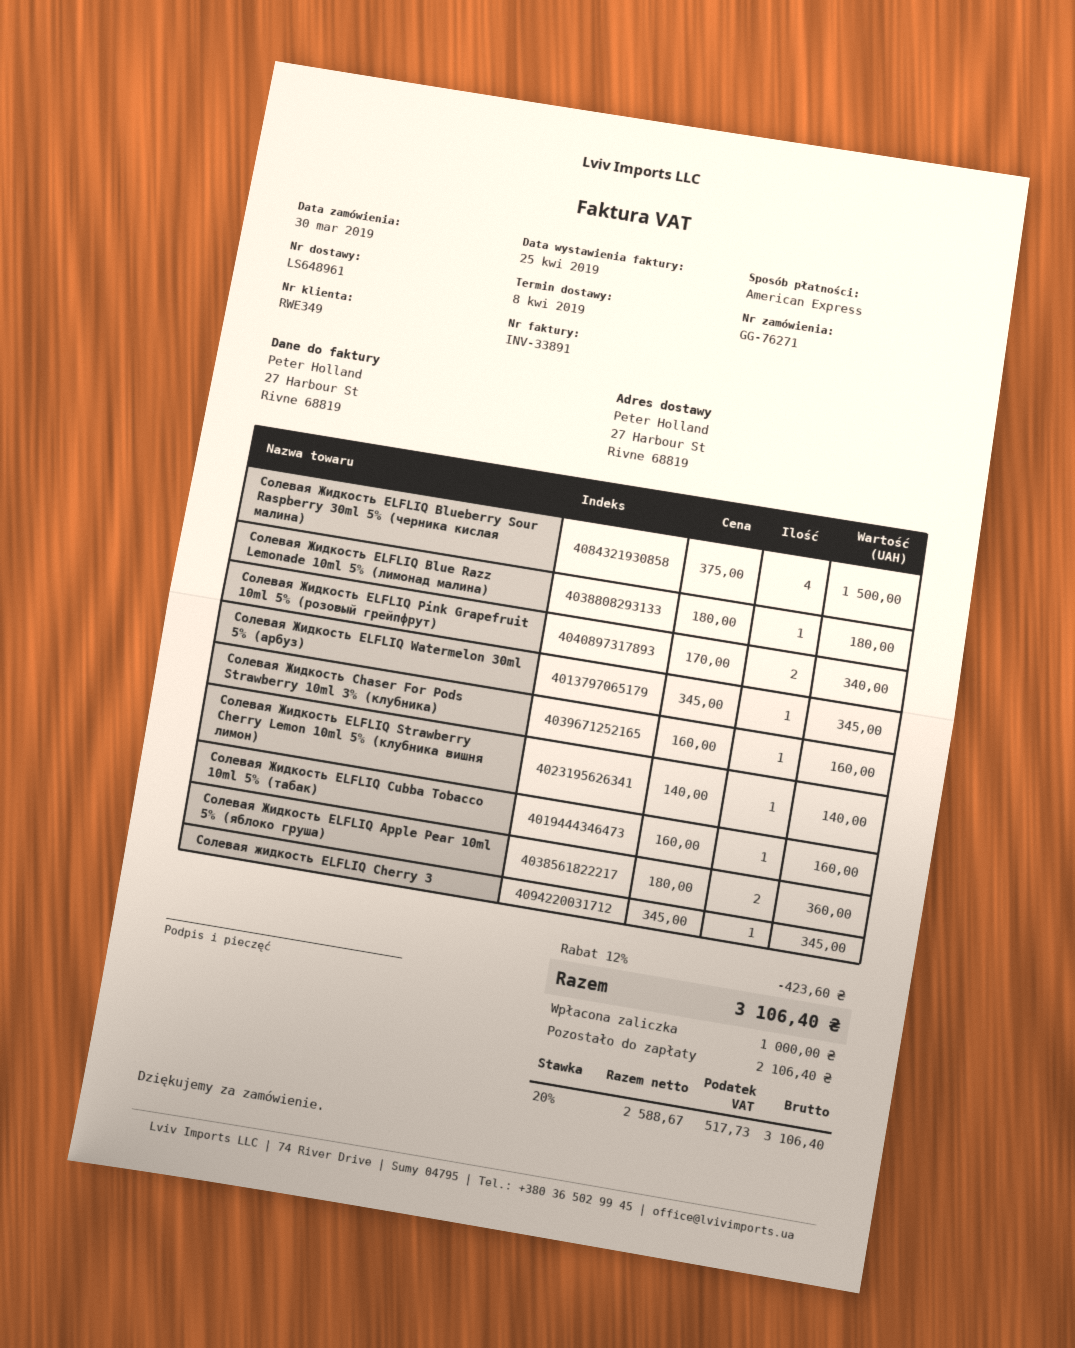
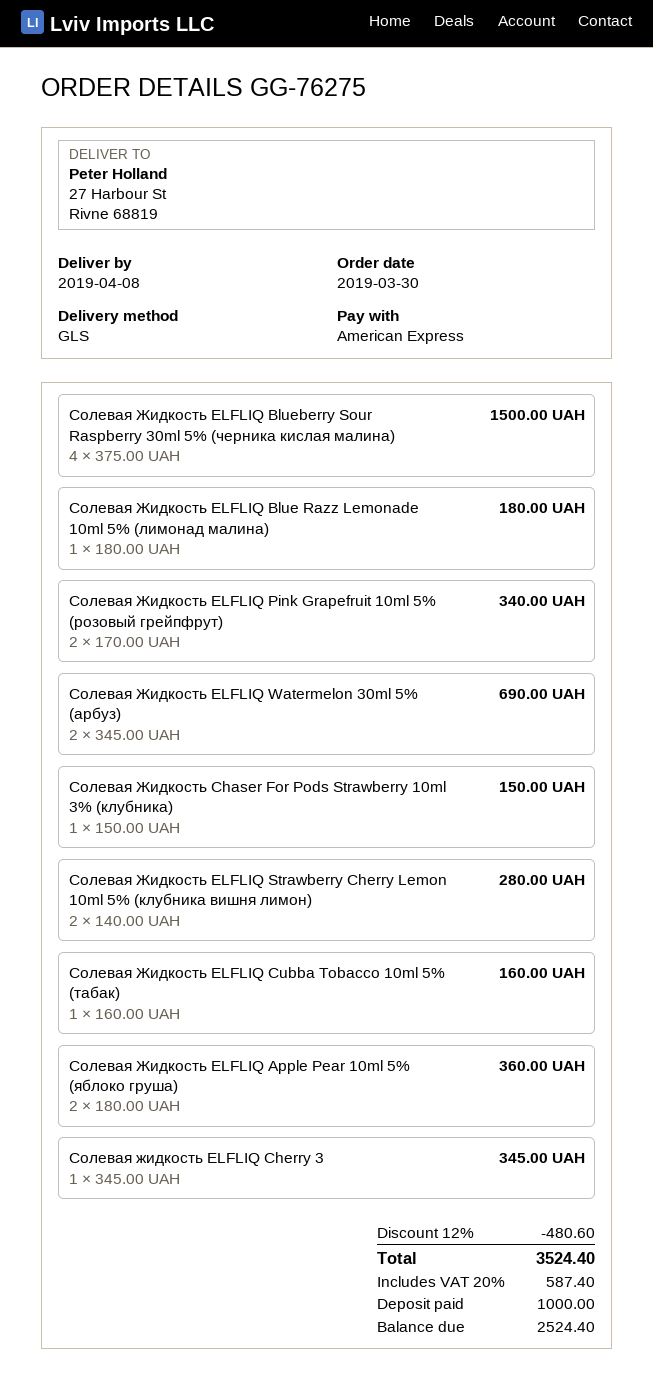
order number: GG-76271 -> GG-76275
Солевая Жидкость ELFLIQ Watermelon 30ml 5% (арбуз): 1 x 345.00 = 345.00 -> 2 x 345.00 = 690.00
Солевая Жидкость Chaser For Pods Strawberry 10ml 3% (клубника): 1 x 160.00 = 160.00 -> 1 x 150.00 = 150.00
Солевая Жидкость ELFLIQ Strawberry Cherry Lemon 10ml 5% (клубника вишня лимон): 1 x 140.00 = 140.00 -> 2 x 140.00 = 280.00
discount: 12% = 423.60 -> 12% = 480.60
tax: 20% = 517.73 -> 20% = 587.40
total: 3106.40 -> 3524.40
balance: 2106.40 -> 2524.40

